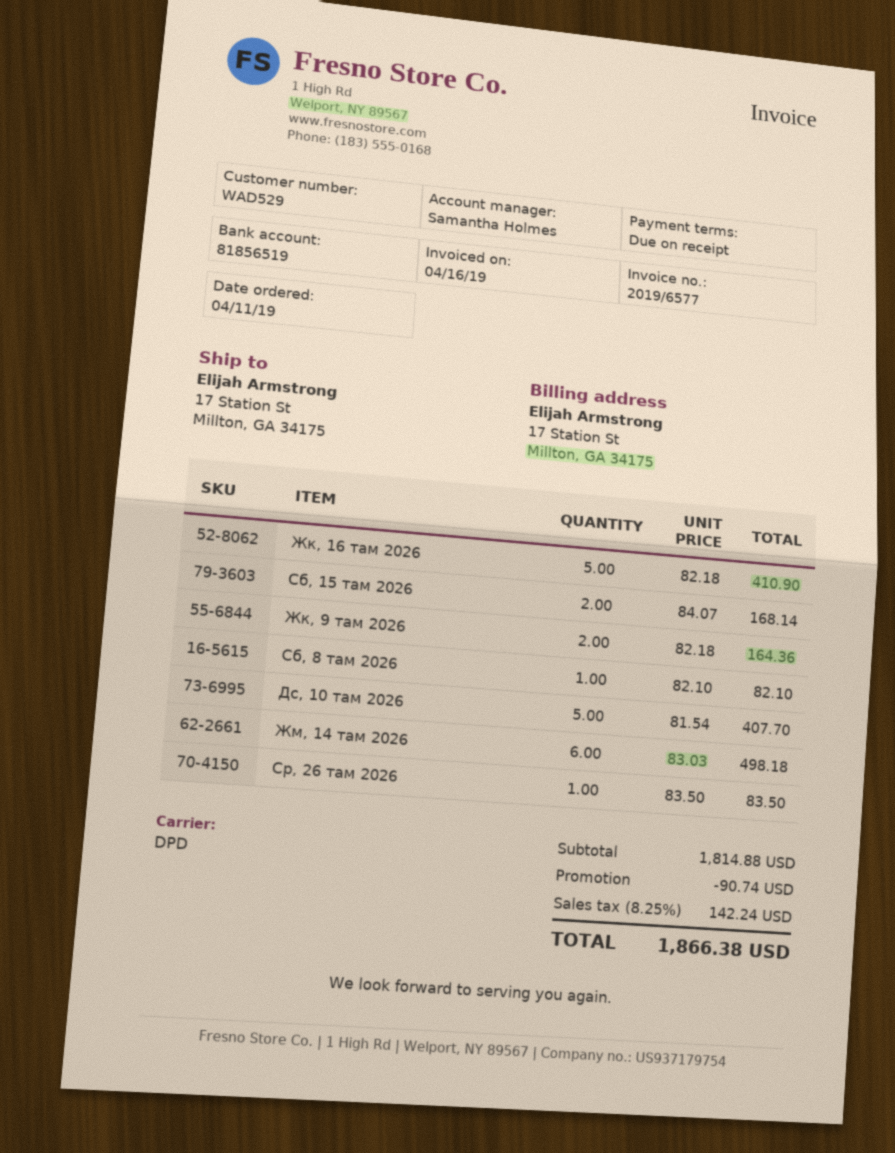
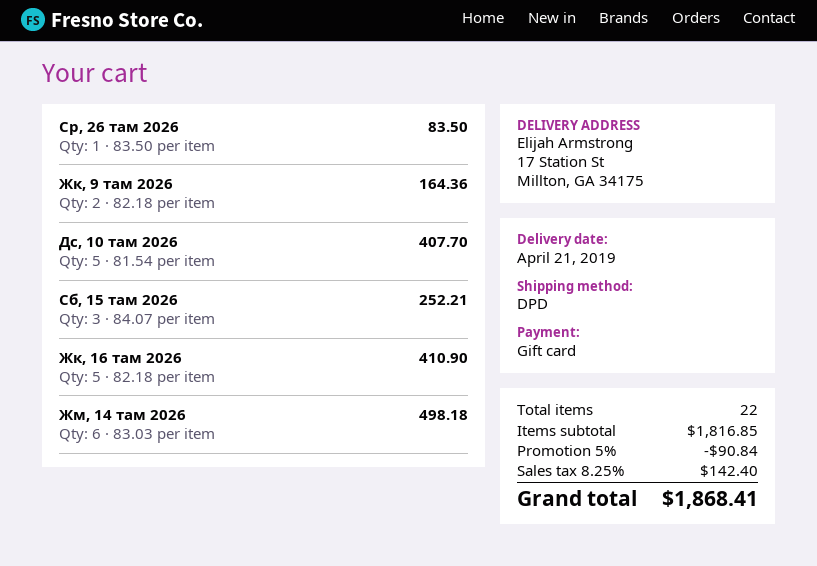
Сб, 15 там 2026: 2 x 84.07 = 168.14 -> 3 x 84.07 = 252.21
Сб, 8 там 2026: 1 x 82.10 = 82.10 -> none
subtotal: 1814.88 -> 1816.85
discount: 90.74 -> 90.84
tax: 8.25% = 142.24 -> 8.25% = 142.40
total: 1866.38 -> 1868.41

